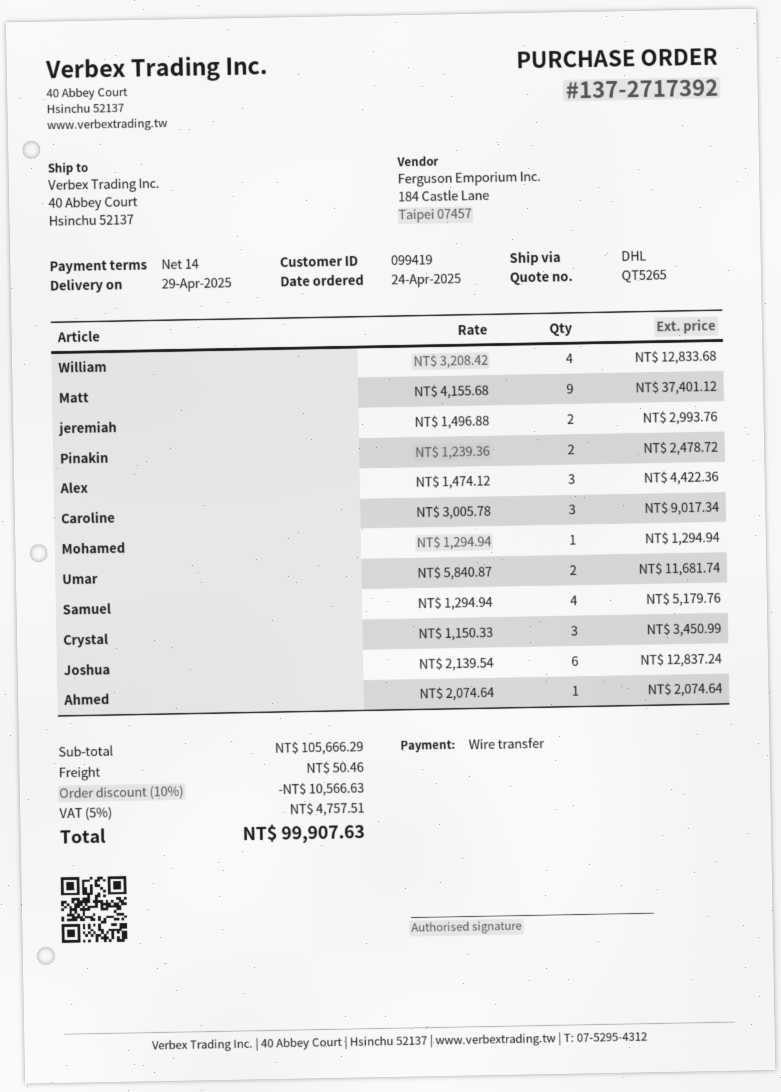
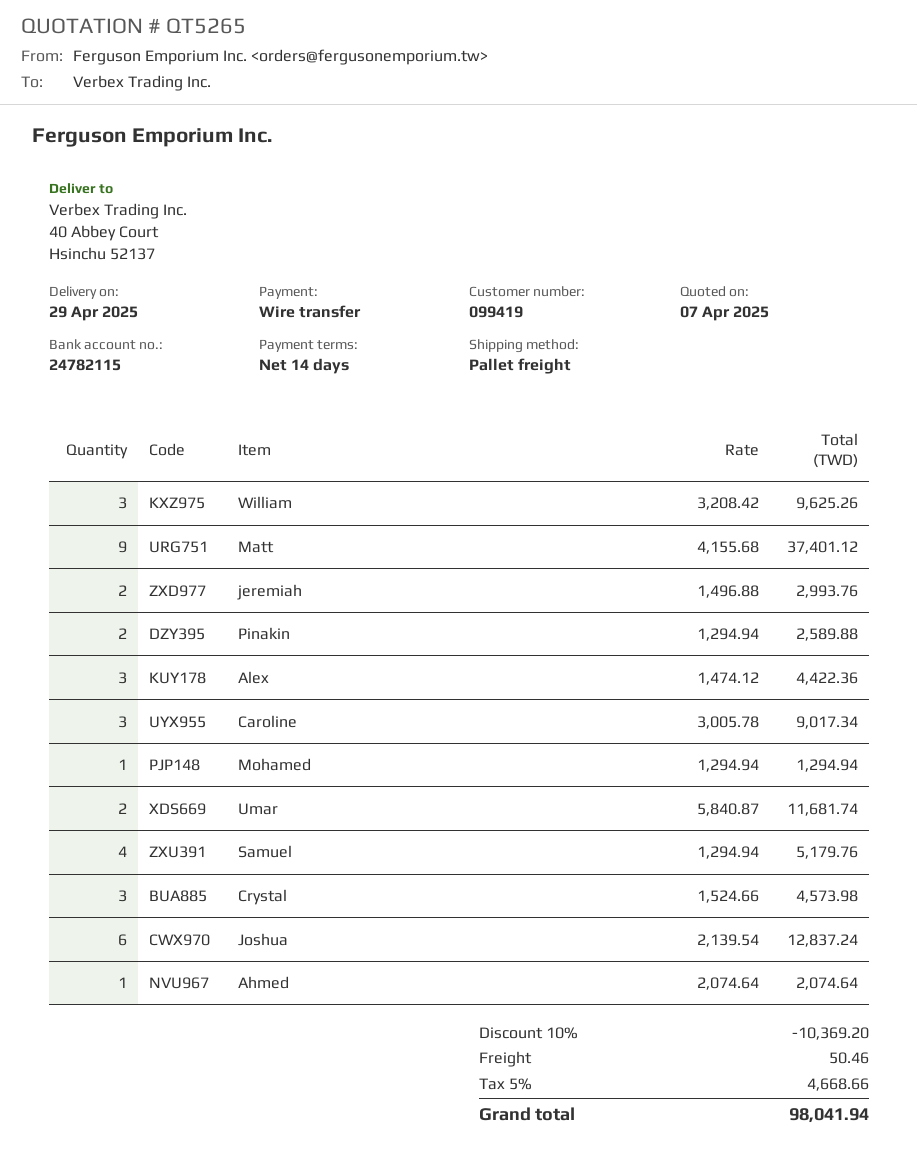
shipping method: DHL -> pallet freight
William: 4 x 3208.42 = 12833.68 -> 3 x 3208.42 = 9625.26
Pinakin: 2 x 1239.36 = 2478.72 -> 2 x 1294.94 = 2589.88
Crystal: 3 x 1150.33 = 3450.99 -> 3 x 1524.66 = 4573.98
discount: 10% = 10566.63 -> 10% = 10369.20
tax: 5% = 4757.51 -> 5% = 4668.66
total: 99907.63 -> 98041.94

